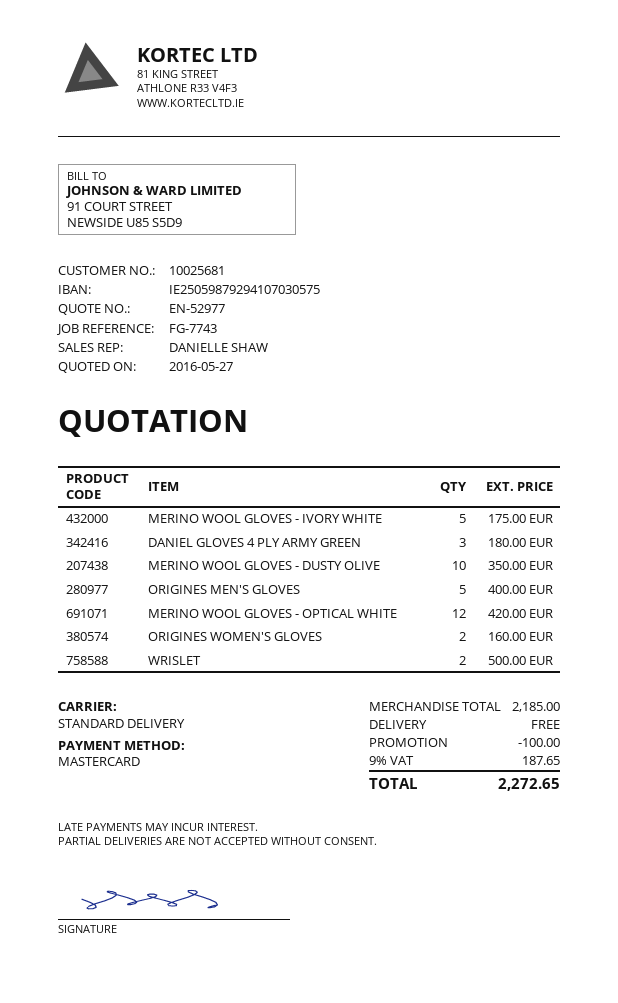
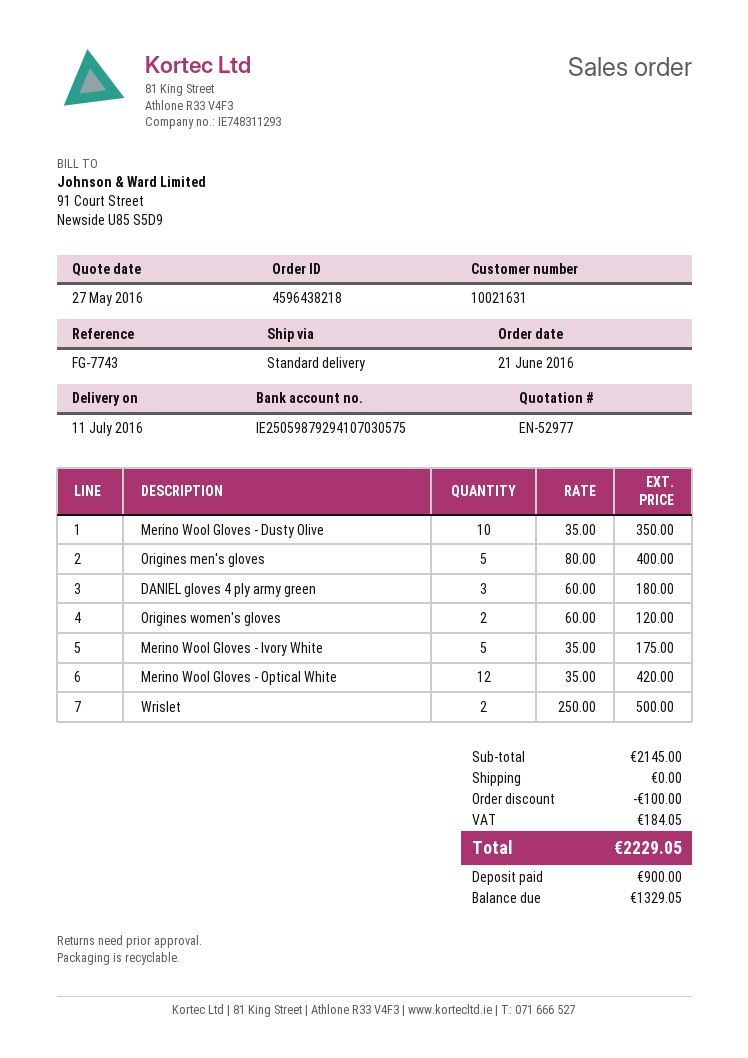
customer number: 10025681 -> 10021631
ORIGINES WOMEN'S GLOVES: 2 for 160.00 -> 2 for 120.00
subtotal: 2185.00 -> 2145.00
tax: 187.65 -> 184.05
total: 2272.65 -> 2229.05

